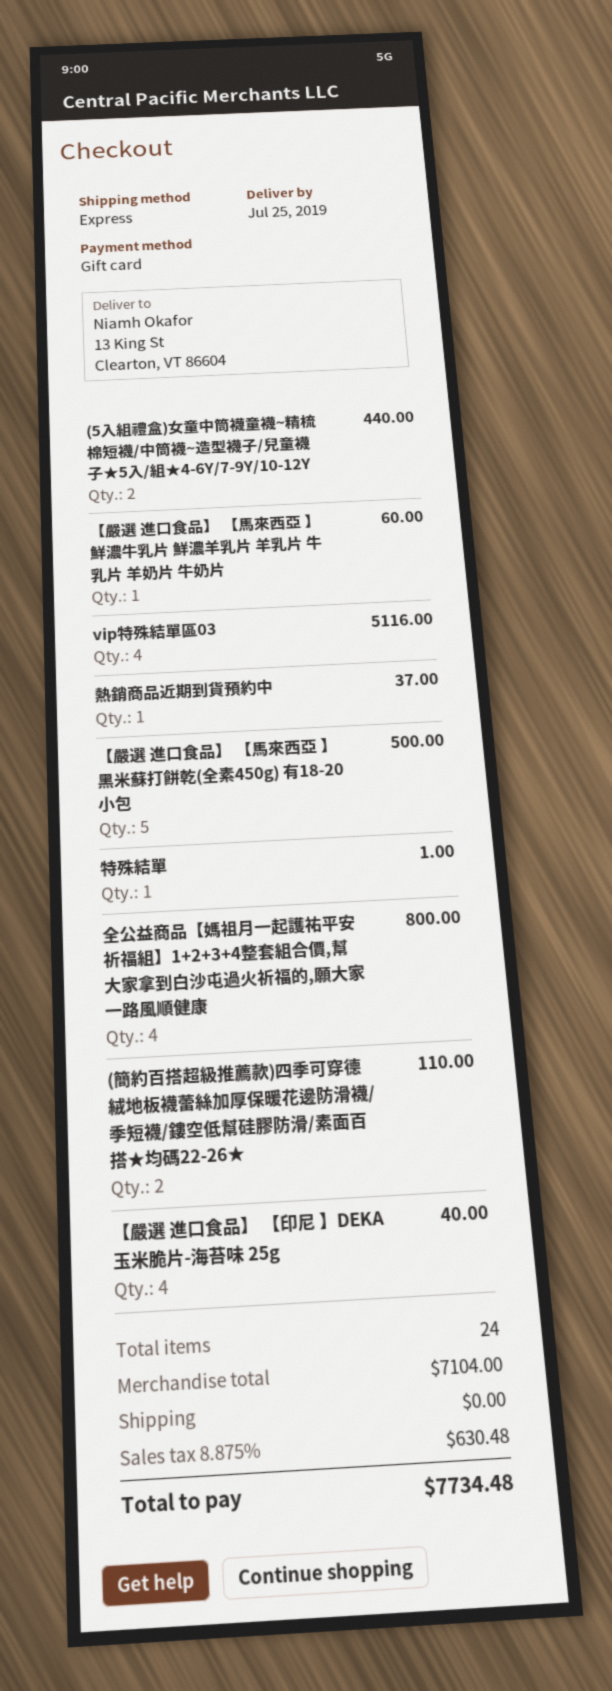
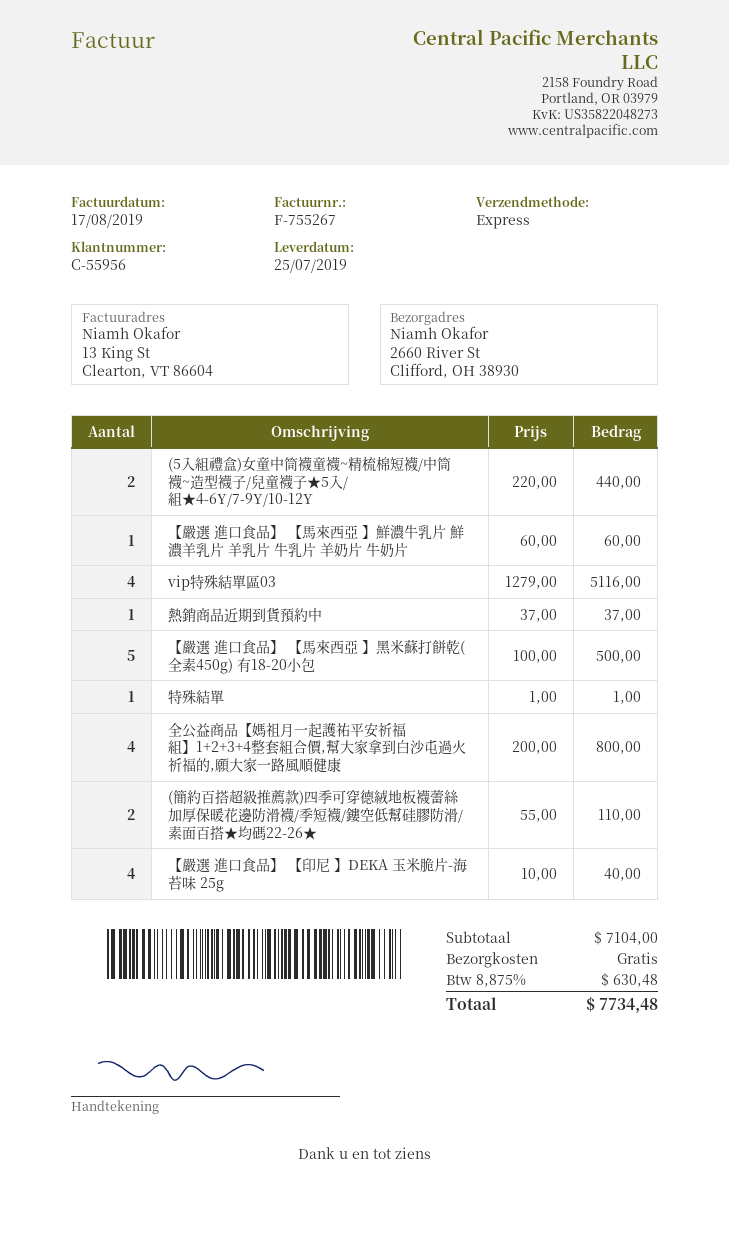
ship to: 13 King St, Clearton, VT 86604 -> 2660 River St, Clifford, OH 38930

